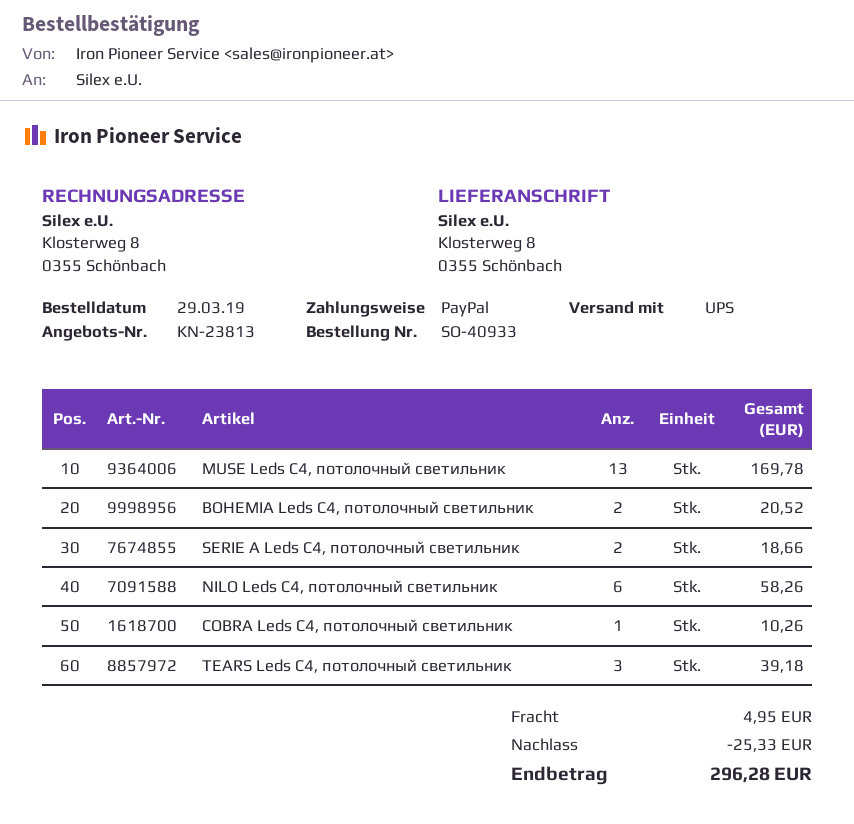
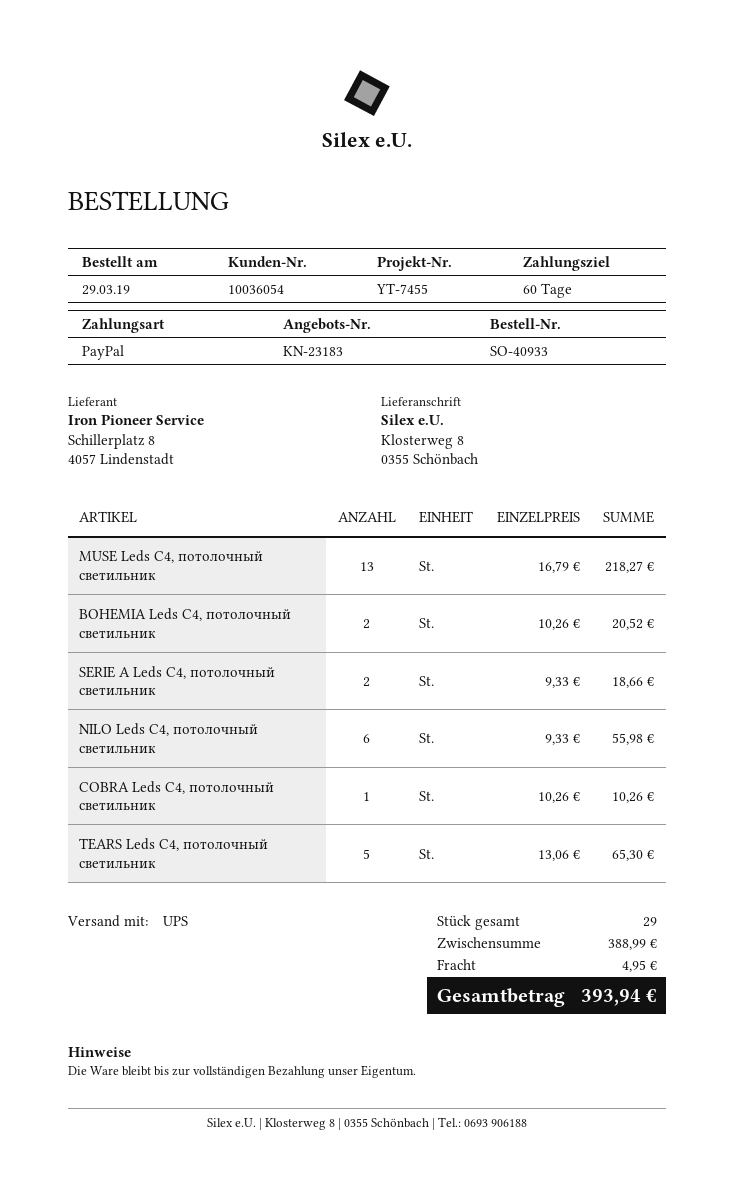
quote number: KN-23813 -> KN-23183
MUSE Leds C4, потолочный светильник: 13 for 169.78 -> 13 for 218.27
NILO Leds C4, потолочный светильник: 6 for 58.26 -> 6 for 55.98
TEARS Leds C4, потолочный светильник: 3 for 39.18 -> 5 for 65.30
discount: 25.33 -> none
total: 296.28 -> 393.94

